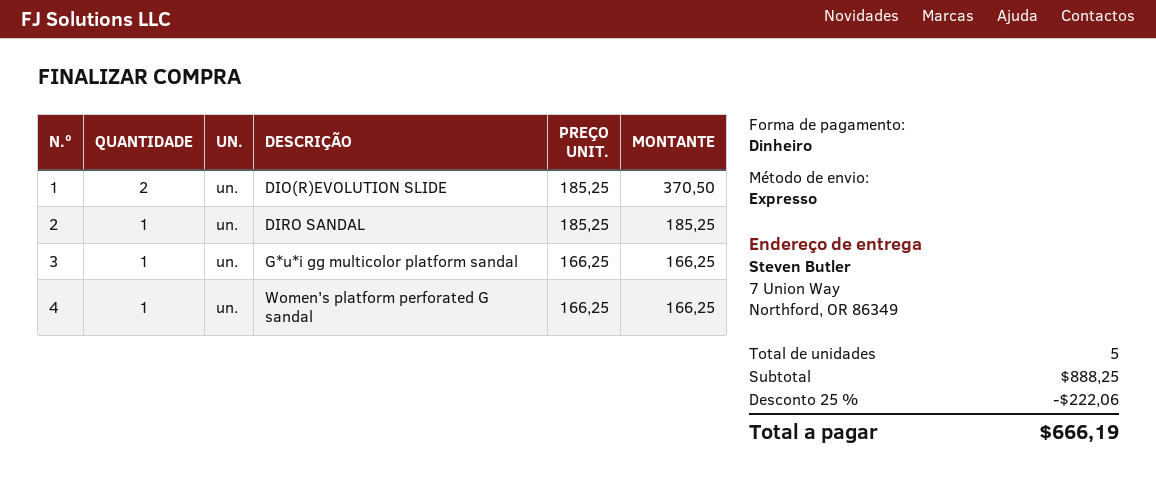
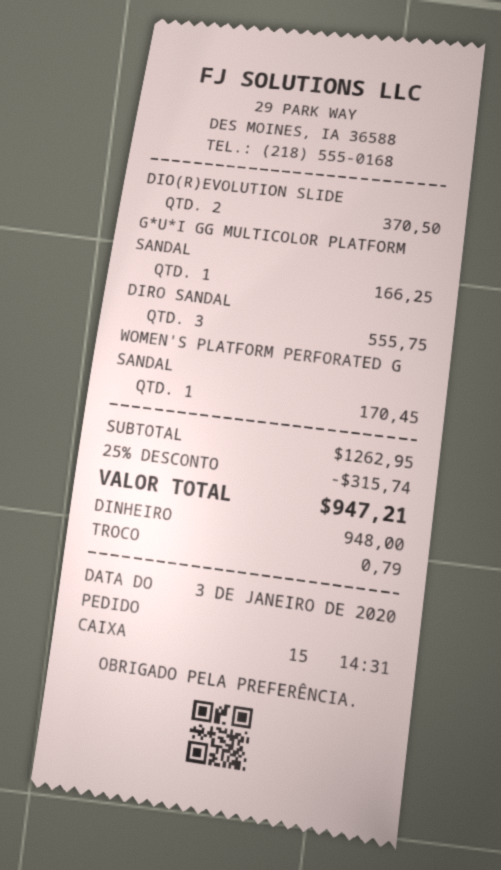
DIRO SANDAL: 1 for 185.25 -> 3 for 555.75
Women's platform perforated G sandal: 1 for 166.25 -> 1 for 170.45
subtotal: 888.25 -> 1262.95
discount: 25% = 222.06 -> 25% = 315.74
total: 666.19 -> 947.21

